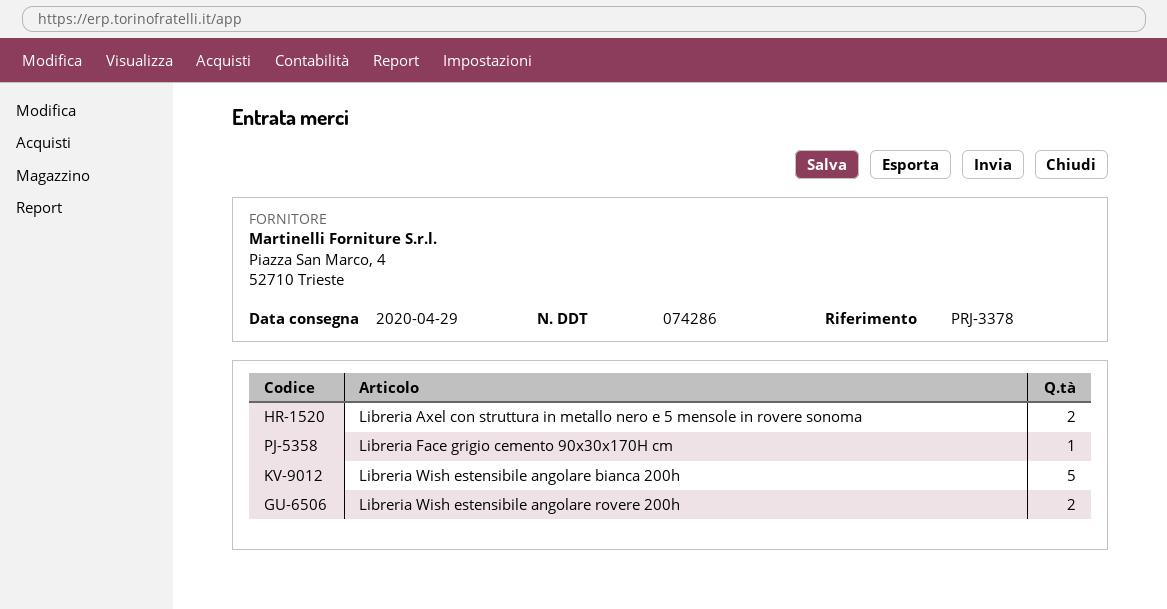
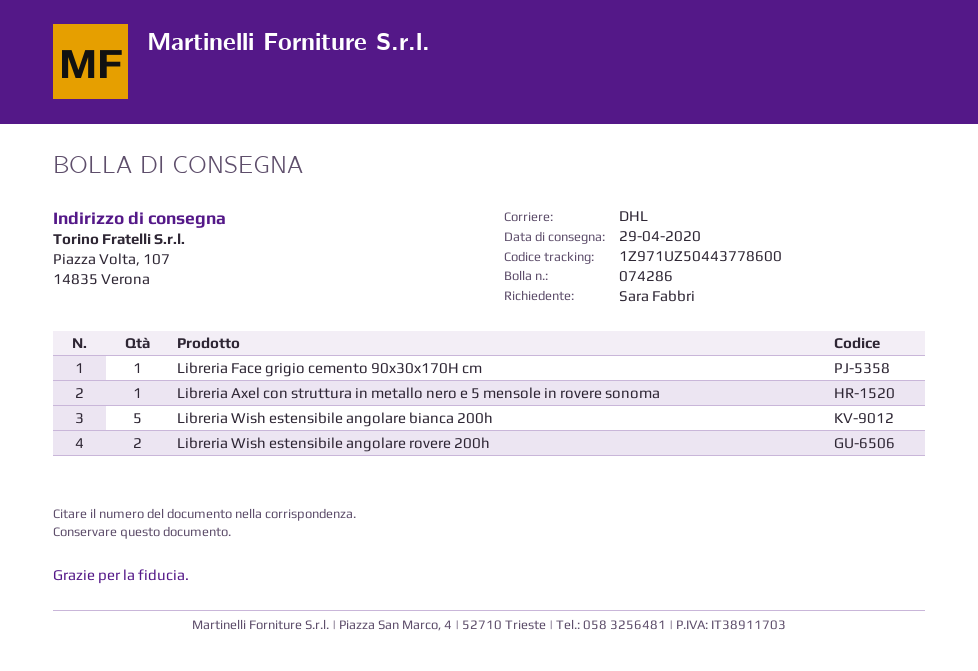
Libreria Axel con struttura in metallo nero e 5 mensole in rovere sonoma: 2 -> 1

